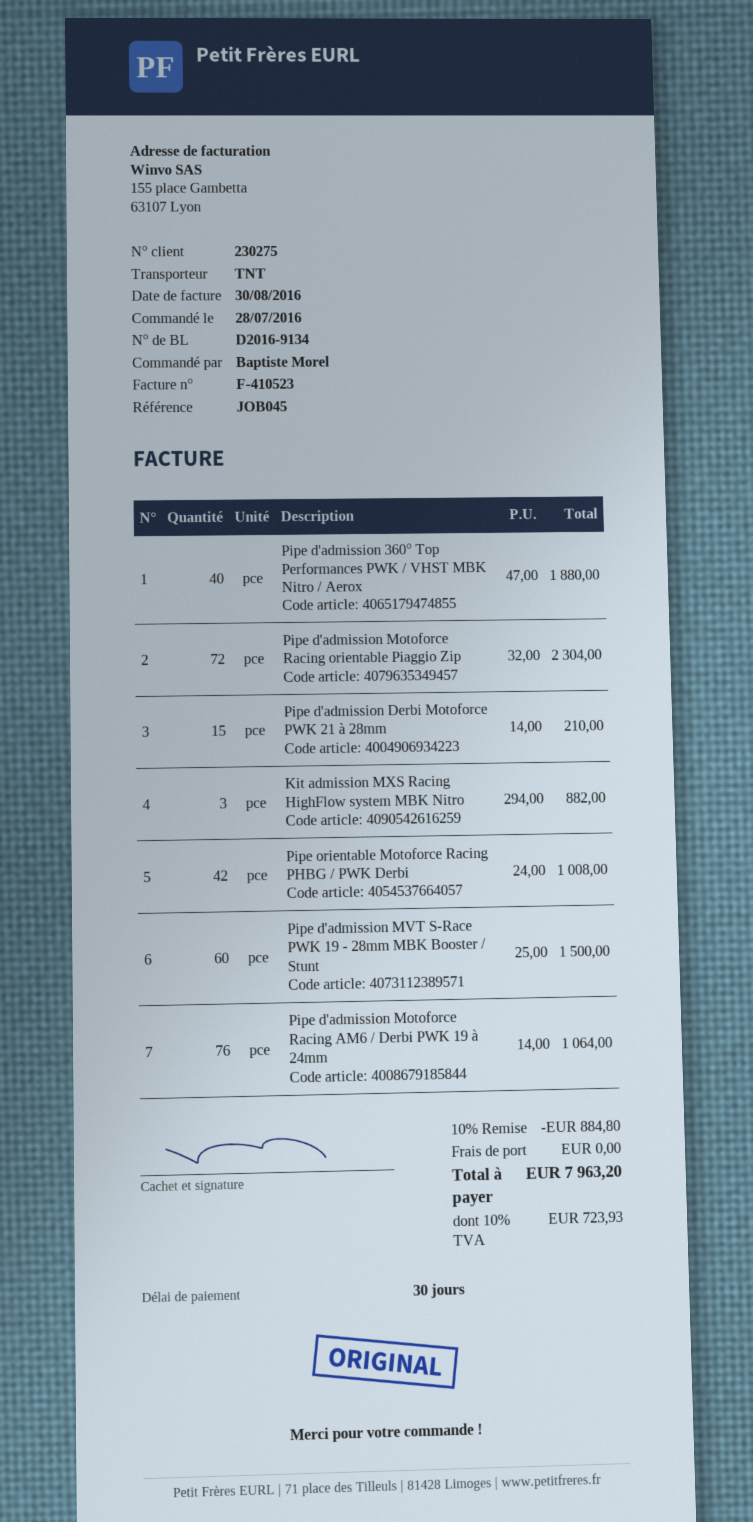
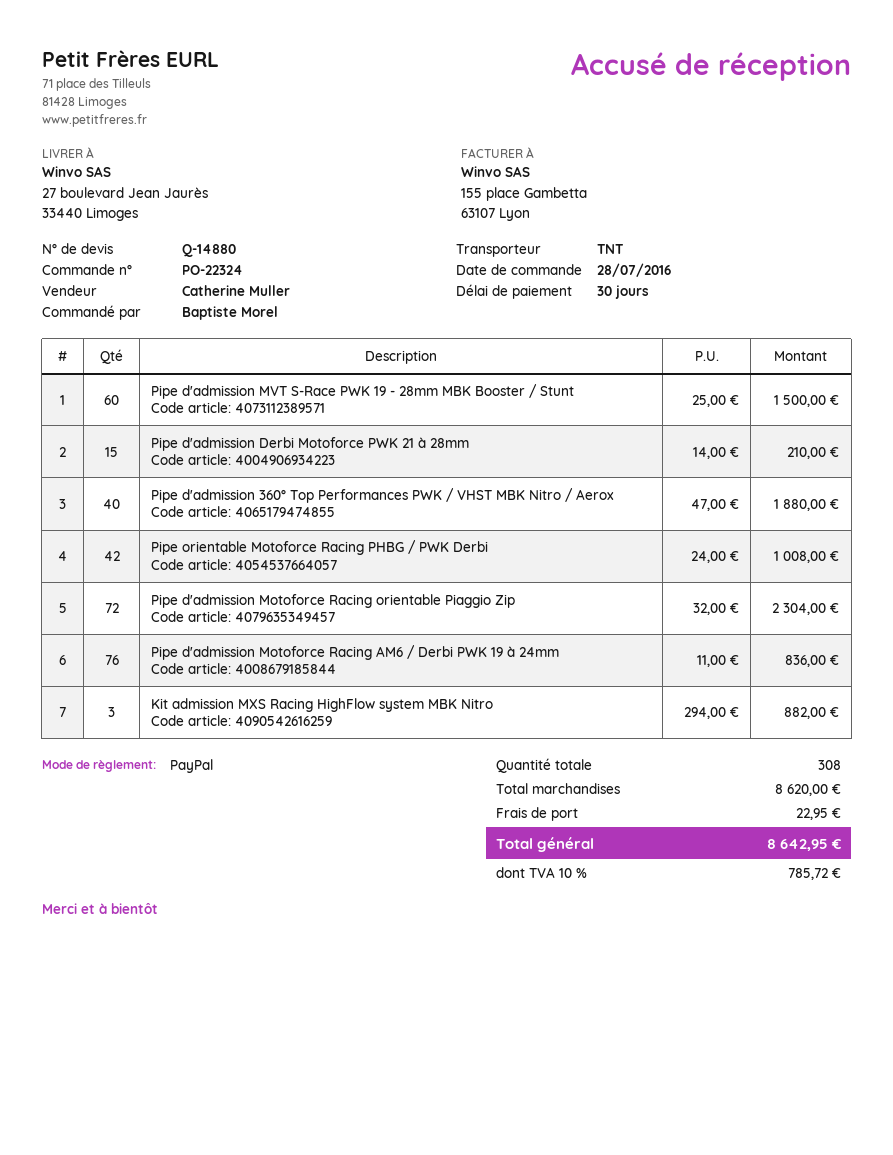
Pipe d'admission Motoforce Racing AM6 / Derbi PWK 19 à 24mm: 76 x 14.00 = 1064.00 -> 76 x 11.00 = 836.00
discount: 10% = 884.80 -> none
shipping: 0.00 -> 22.95
tax: 10% = 723.93 -> 10% = 785.72
total: 7963.20 -> 8642.95

